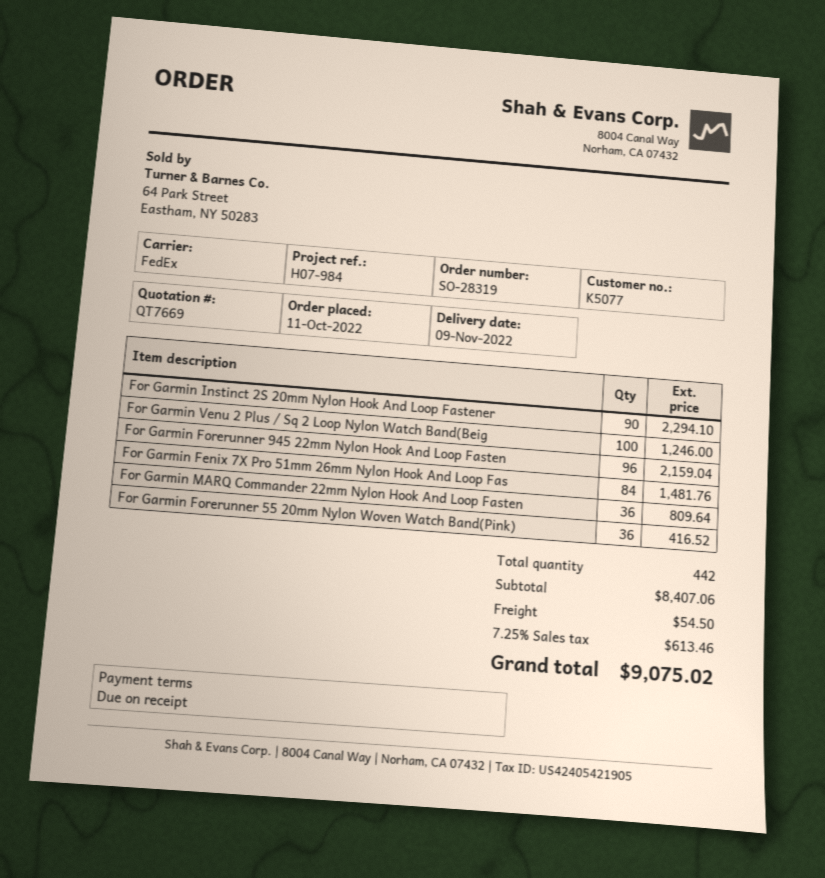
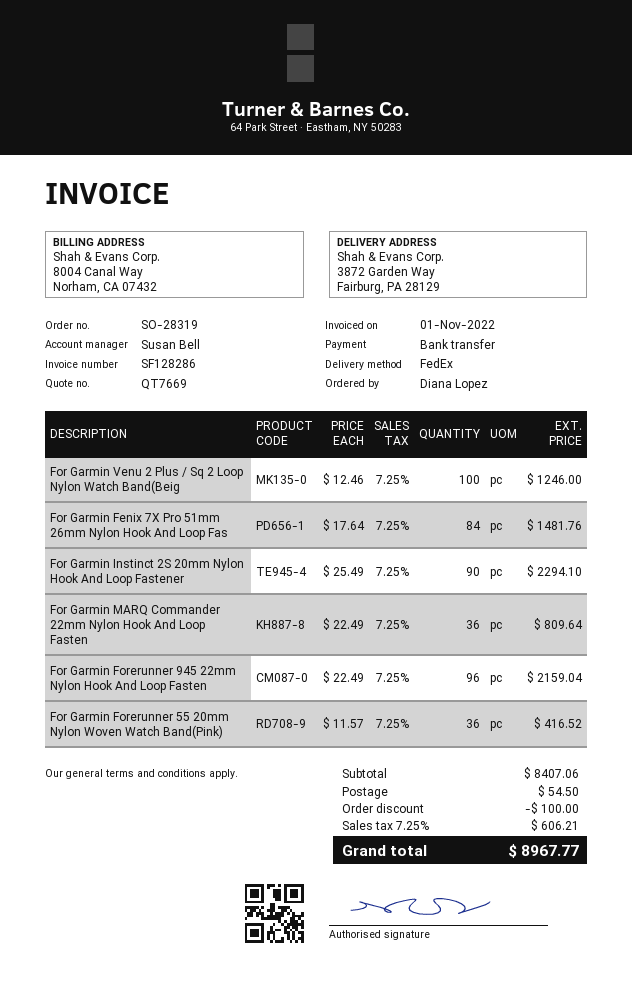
discount: none -> 100.00
tax: 7.25% = 613.46 -> 7.25% = 606.21
total: 9075.02 -> 8967.77

